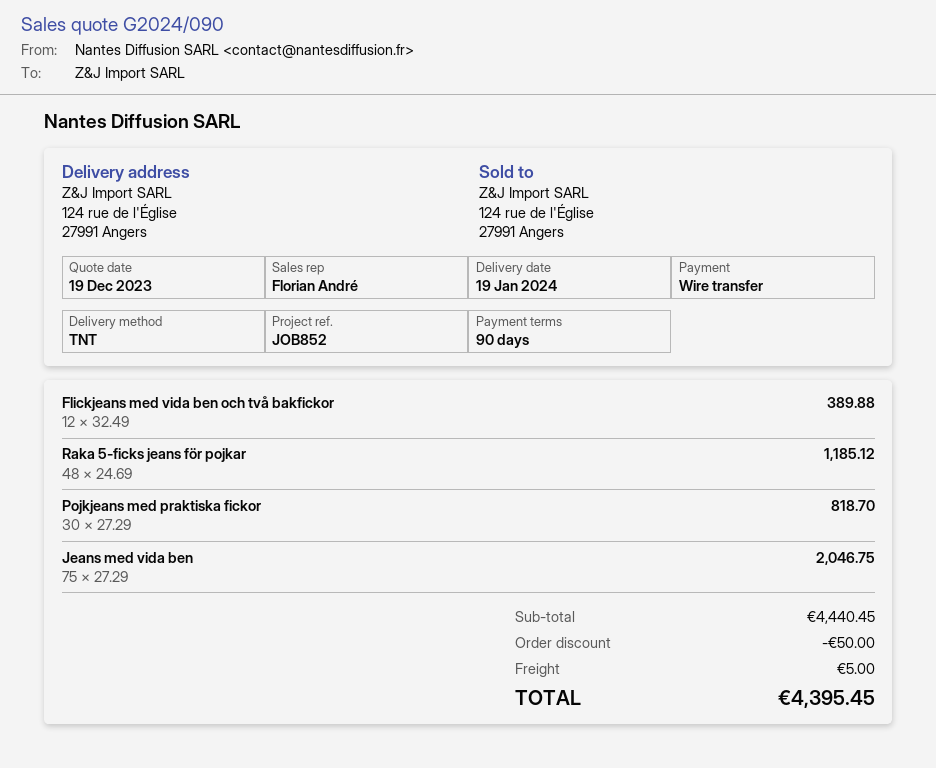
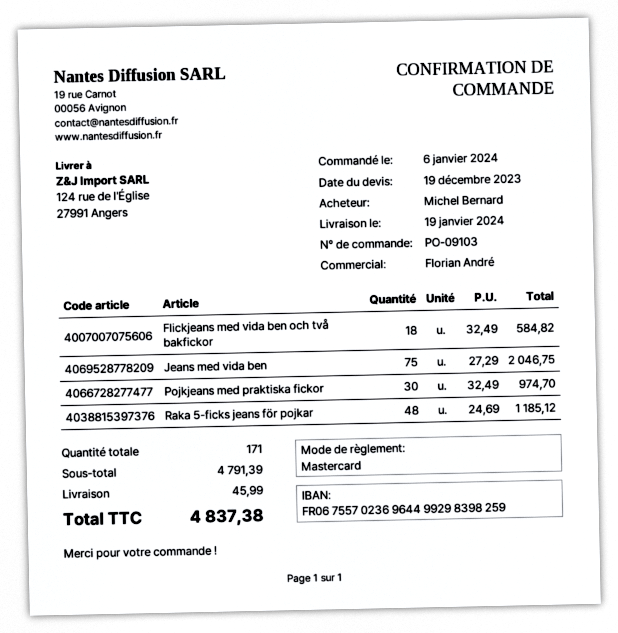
payment method: bank transfer -> Mastercard
Flickjeans med vida ben och två bakfickor: 12 x 32.49 = 389.88 -> 18 x 32.49 = 584.82
Pojkjeans med praktiska fickor: 30 x 27.29 = 818.70 -> 30 x 32.49 = 974.70
subtotal: 4440.45 -> 4791.39
discount: 50.00 -> none
shipping: 5.00 -> 45.99
total: 4395.45 -> 4837.38

